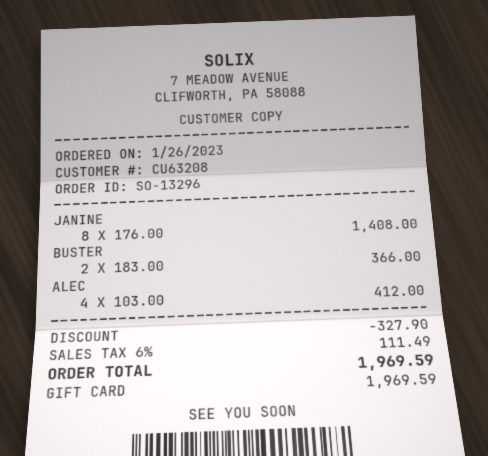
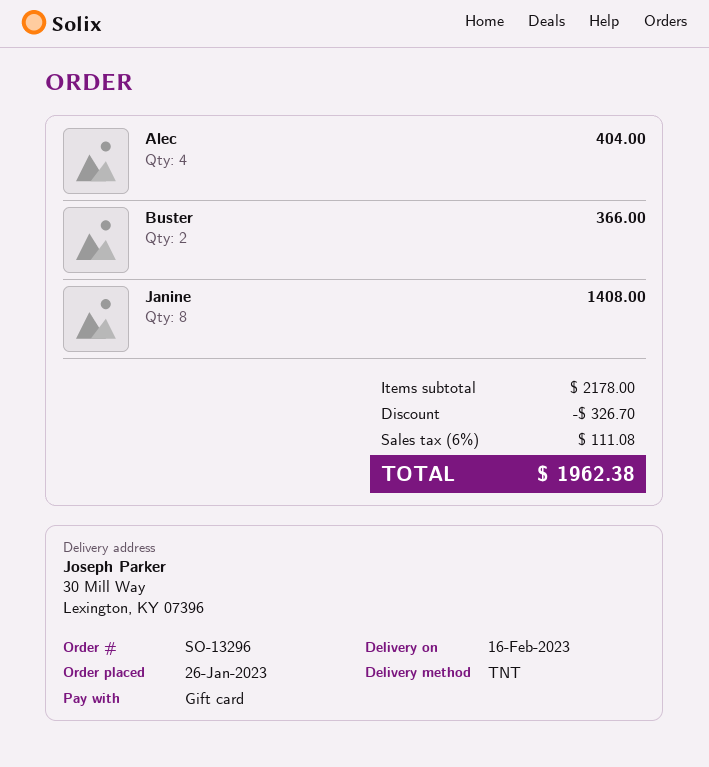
ALEC: 4 for 412.00 -> 4 for 404.00
discount: 327.90 -> 326.70
tax: 6% = 111.49 -> 6% = 111.08
total: 1969.59 -> 1962.38

